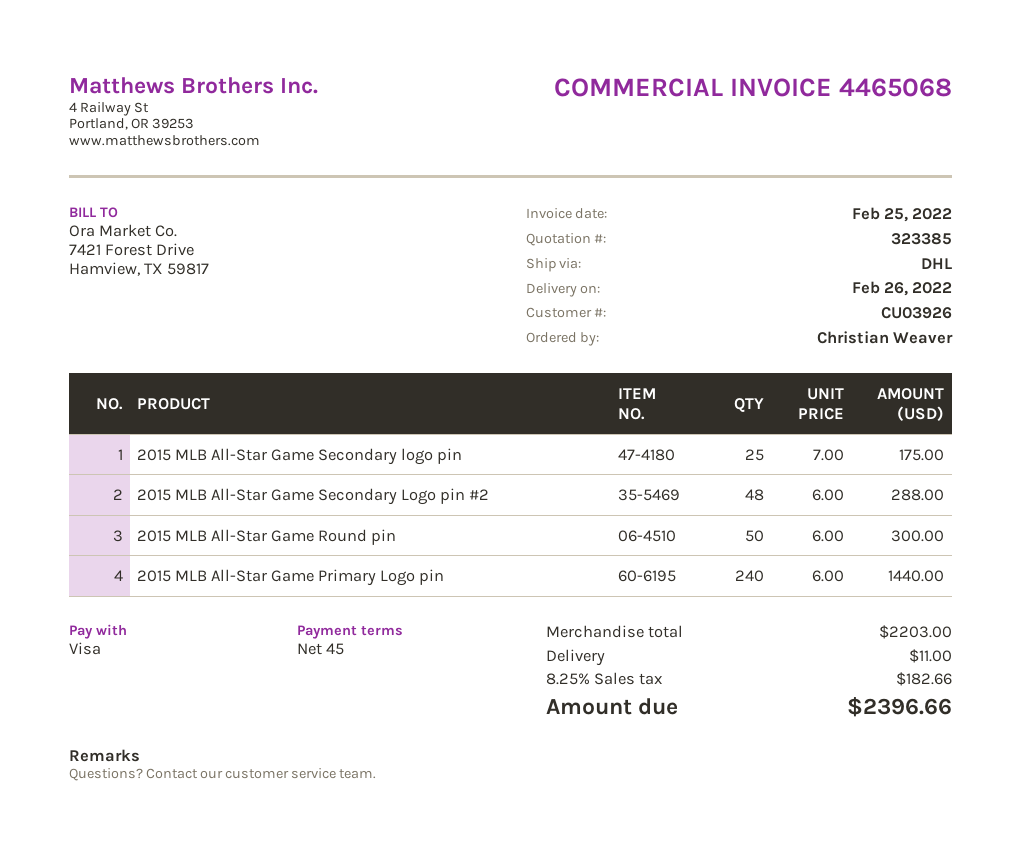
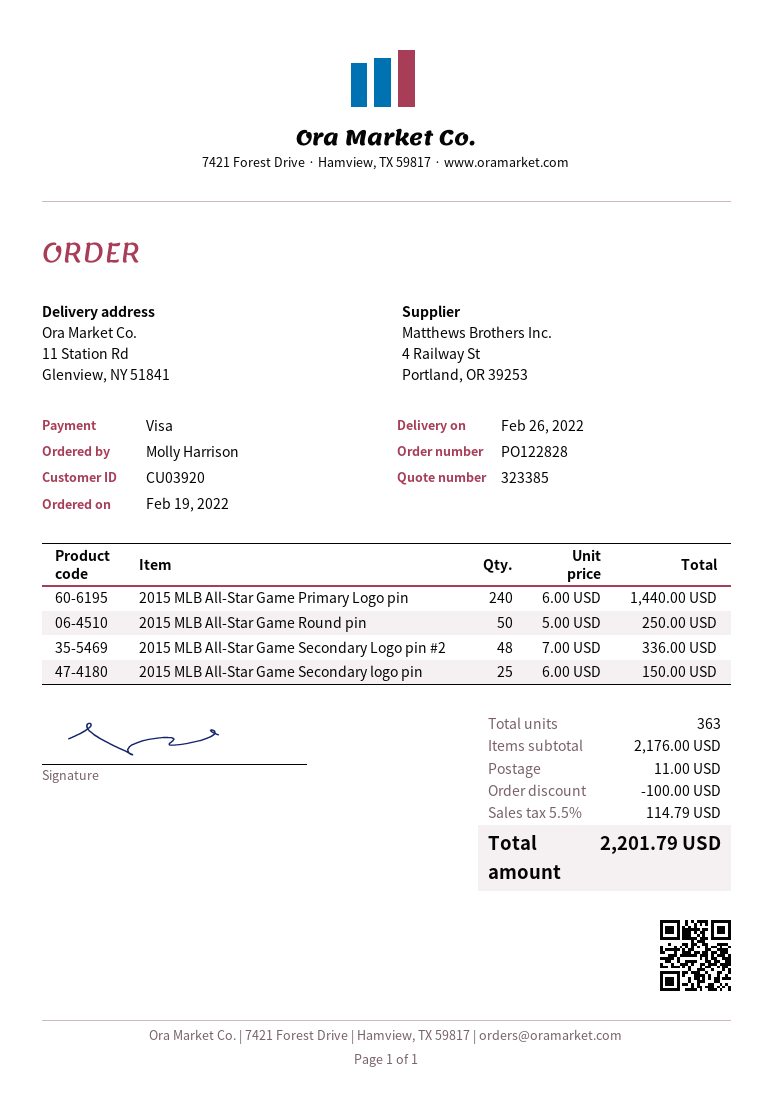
customer number: CU03926 -> CU03920
ordered by: Christian Weaver -> Molly Harrison
2015 MLB All-Star Game Secondary logo pin: 25 x 7.00 = 175.00 -> 25 x 6.00 = 150.00
2015 MLB All-Star Game Secondary Logo pin #2: 48 x 6.00 = 288.00 -> 48 x 7.00 = 336.00
2015 MLB All-Star Game Round pin: 50 x 6.00 = 300.00 -> 50 x 5.00 = 250.00
subtotal: 2203.00 -> 2176.00
discount: none -> 100.00
tax: 8.25% = 182.66 -> 5.5% = 114.79
total: 2396.66 -> 2201.79

